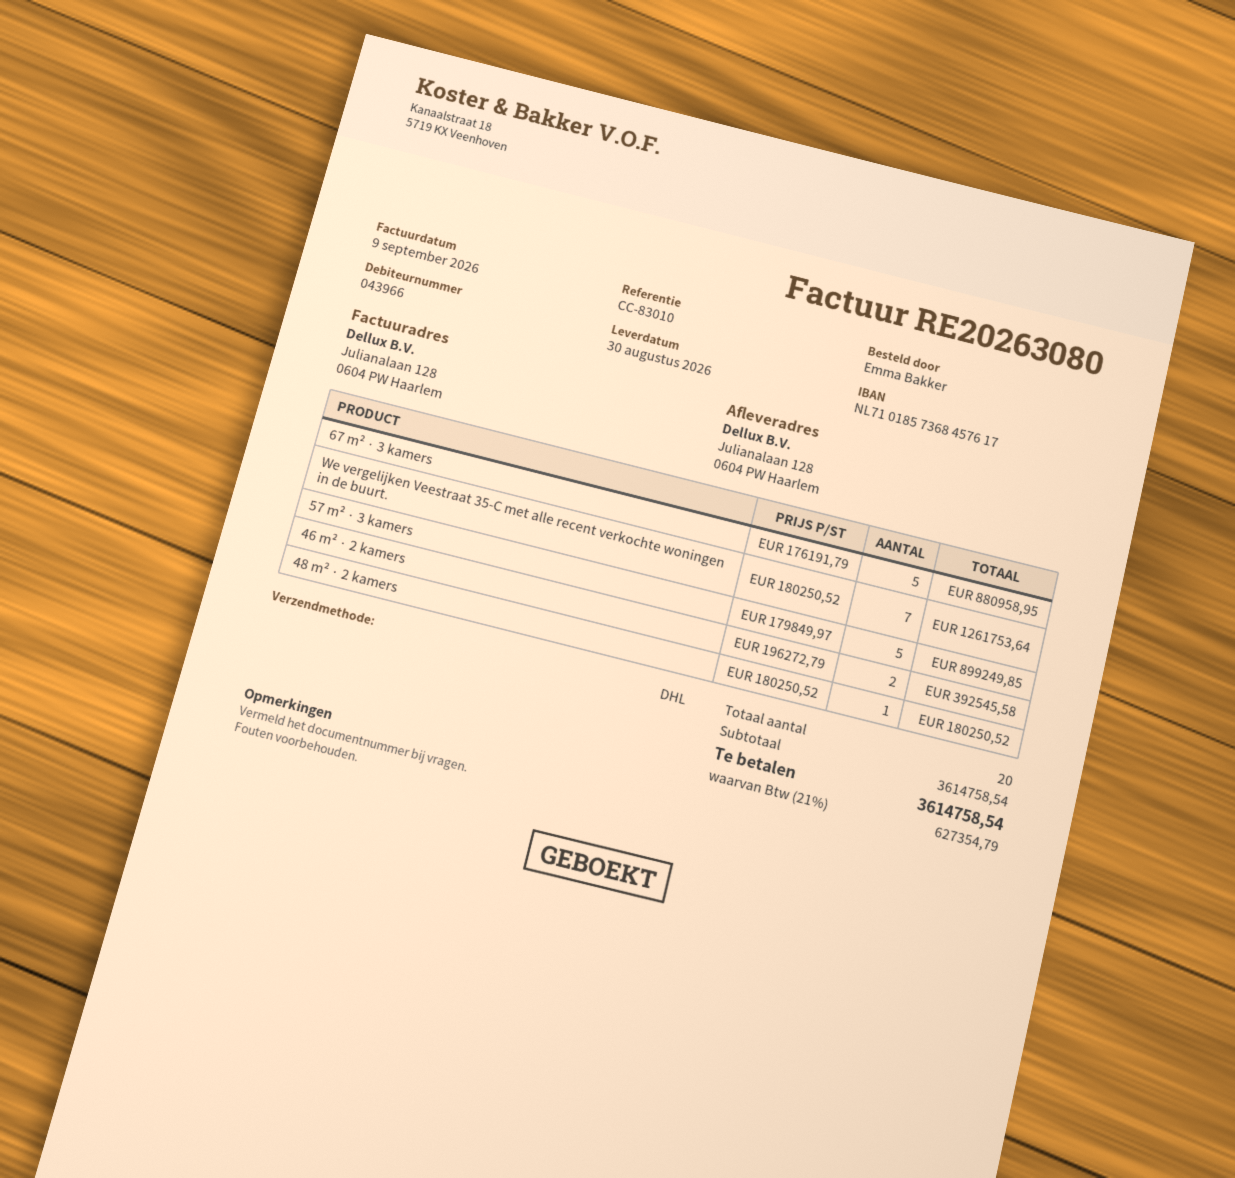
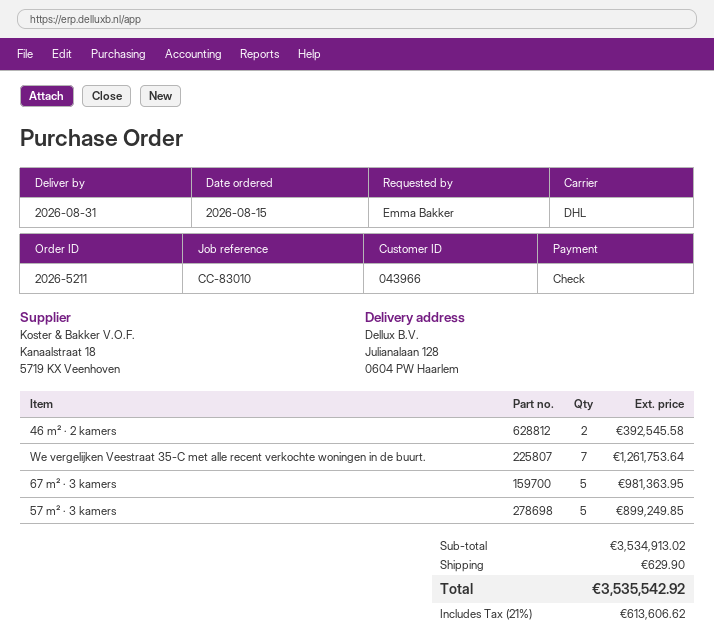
delivery date: 2026-08-30 -> 2026-08-31
67 m² · 3 kamers: 5 for 880958.95 -> 5 for 981363.95
48 m² · 2 kamers: 1 for 180250.52 -> none
subtotal: 3614758.54 -> 3534913.02
shipping: none -> 629.90
tax: 21% = 627354.79 -> 21% = 613606.62
total: 3614758.54 -> 3535542.92

